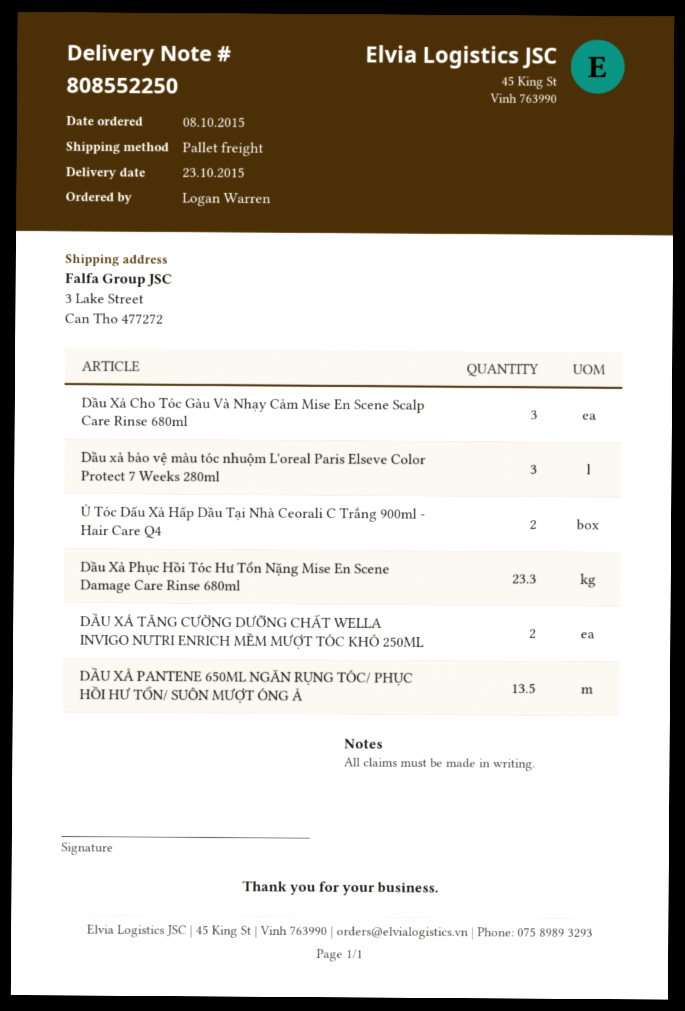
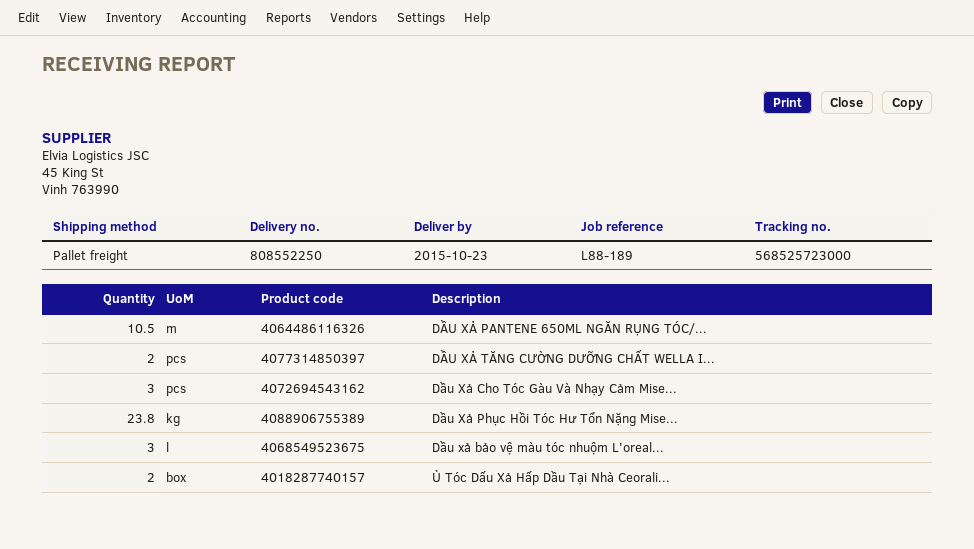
Dầu Xả Phục Hồi Tóc Hư Tổn Nặng Mise En Scene Damage Care Rinse 680ml: 23.3 -> 23.8
DẦU XẢ PANTENE 650ML NGĂN RỤNG TÓC/ PHỤC HỒI HƯ TỔN/ SUÔN MƯỢT ÓNG Ả: 13.5 -> 10.5

